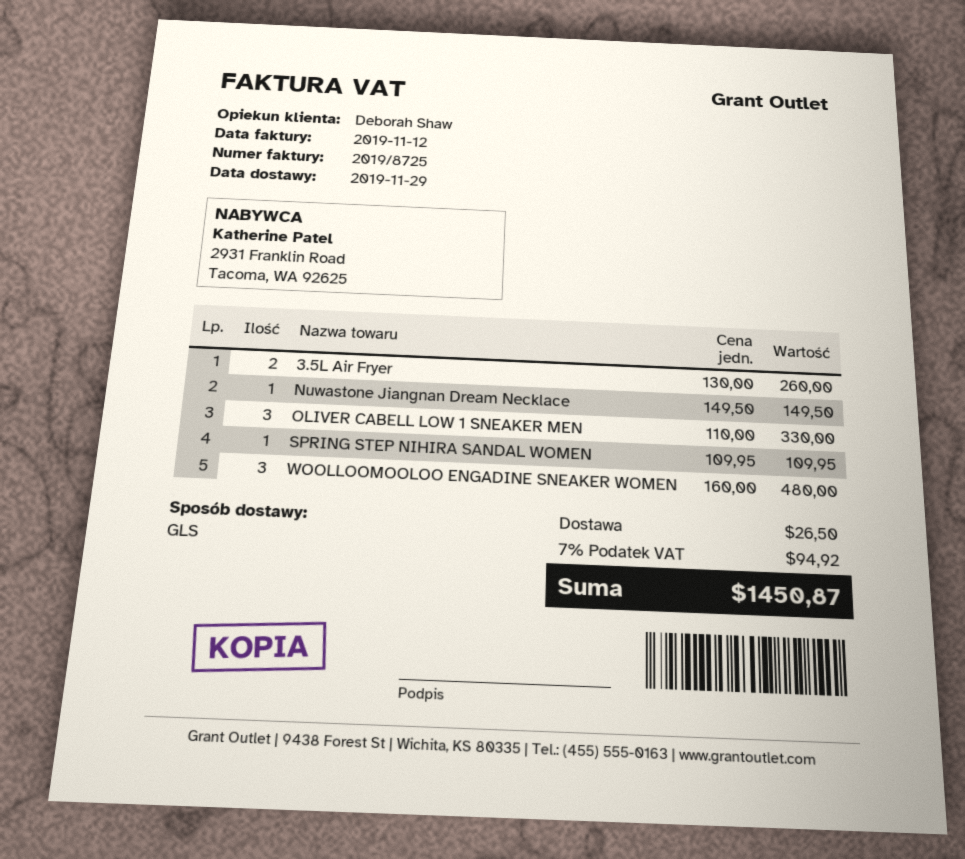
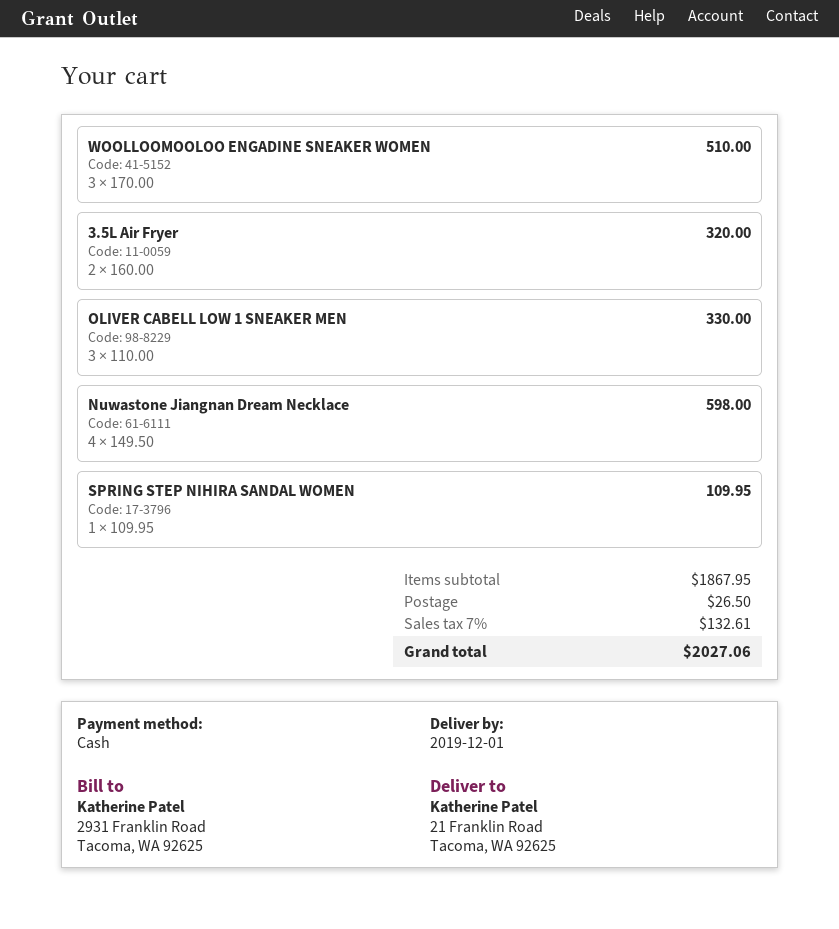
delivery date: 2019-11-29 -> 2019-12-01
3.5L Air Fryer: 2 x 130.00 = 260.00 -> 2 x 160.00 = 320.00
Nuwastone Jiangnan Dream Necklace: 1 x 149.50 = 149.50 -> 4 x 149.50 = 598.00
WOOLLOOMOOLOO ENGADINE SNEAKER WOMEN: 3 x 160.00 = 480.00 -> 3 x 170.00 = 510.00
tax: 7% = 94.92 -> 7% = 132.61
total: 1450.87 -> 2027.06

